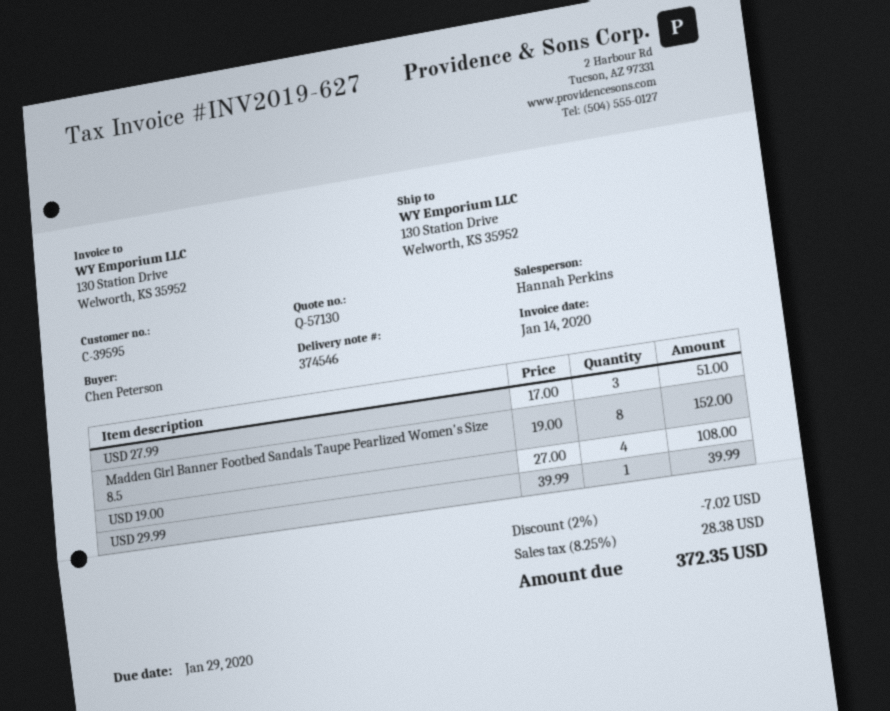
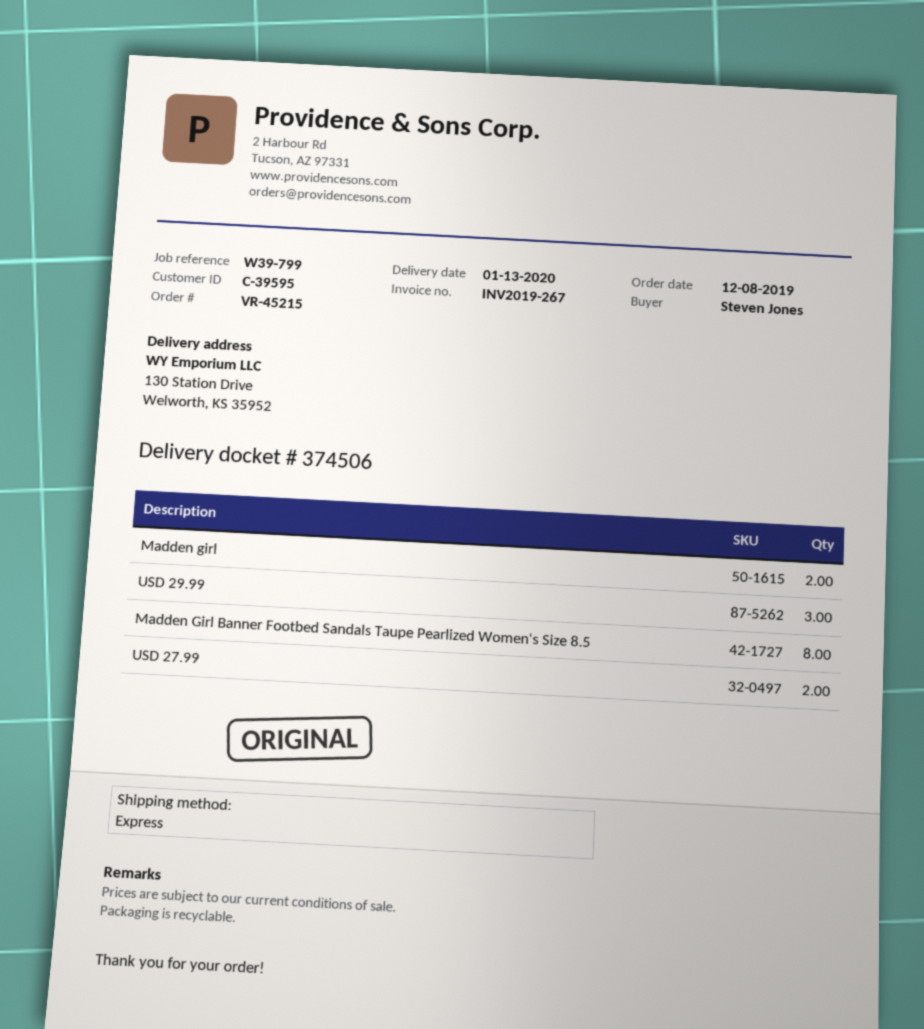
delivery note number: 374546 -> 374506
invoice number: INV2019-627 -> INV2019-267
ordered by: Chen Peterson -> Steven Jones
USD 27.99: 3 -> 2
USD 19.00: 4 -> none
USD 29.99: 1 -> 3
Madden girl: none -> 2

